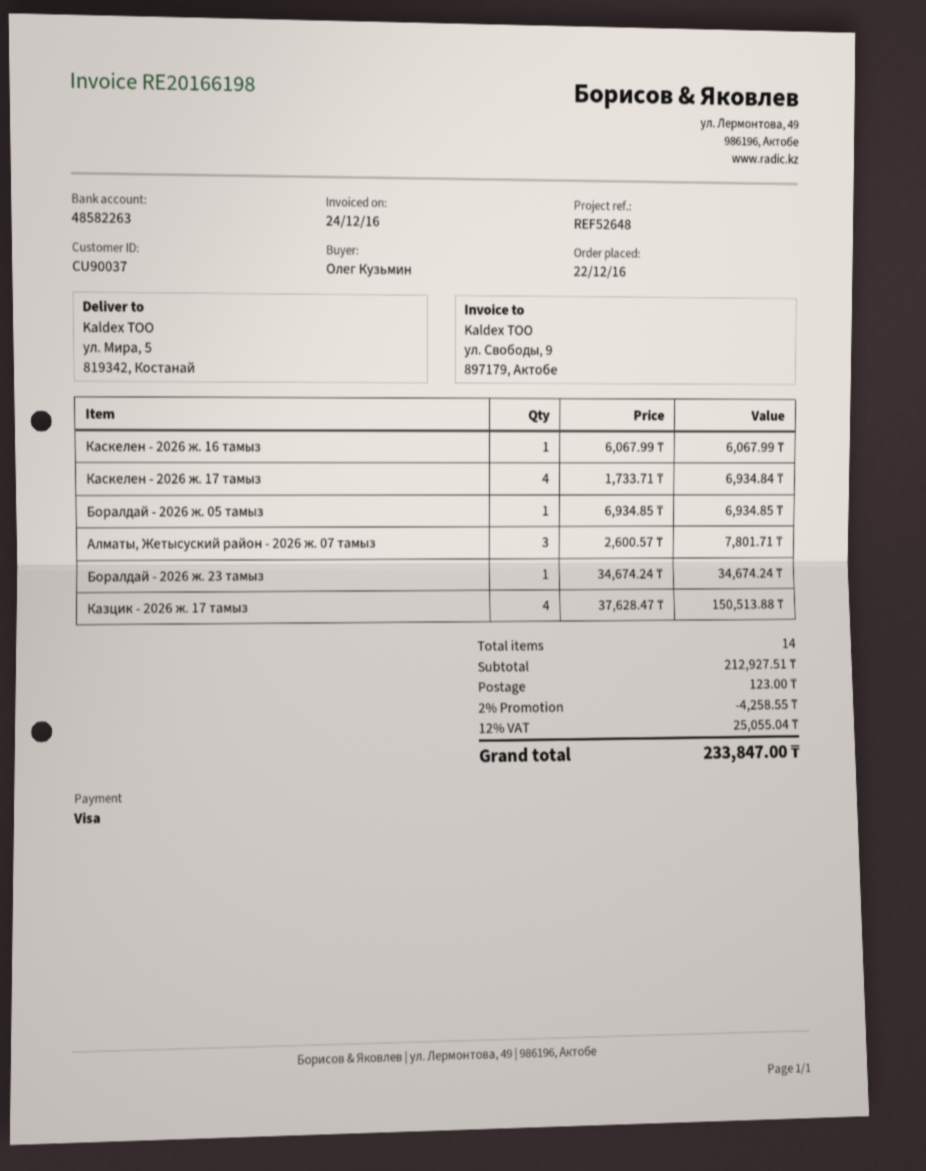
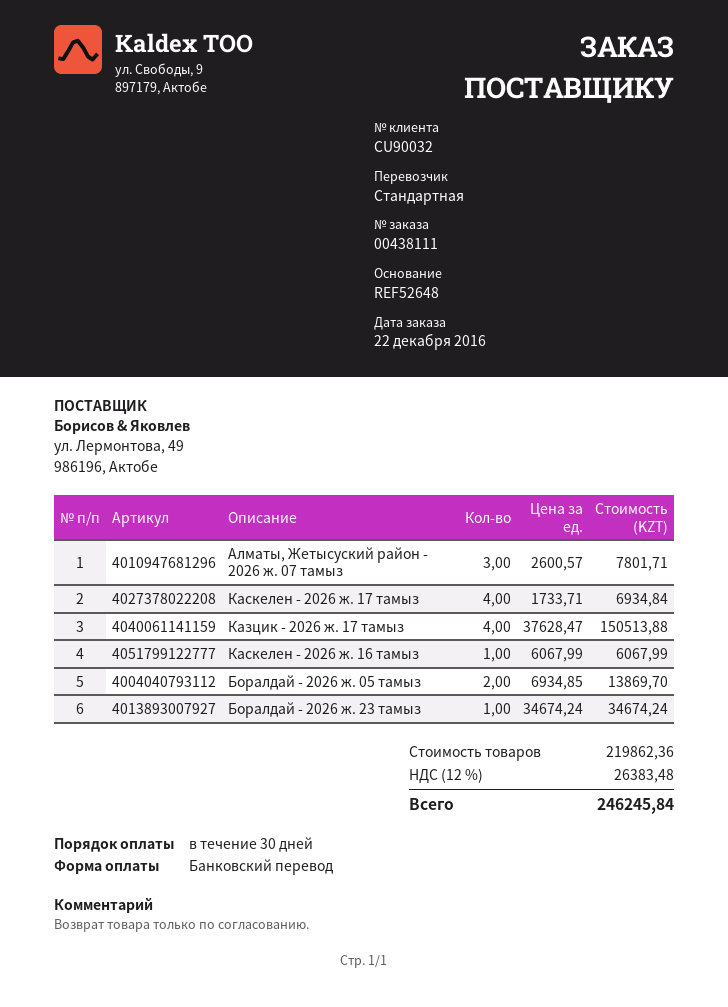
customer number: CU90037 -> CU90032
payment method: Visa -> bank transfer
Боралдай - 2026 ж. 05 тамыз: 1 x 6934.85 = 6934.85 -> 2 x 6934.85 = 13869.70
subtotal: 212927.51 -> 219862.36
discount: 2% = 4258.55 -> none
shipping: 123.00 -> none
tax: 12% = 25055.04 -> 12% = 26383.48
total: 233847.00 -> 246245.84

